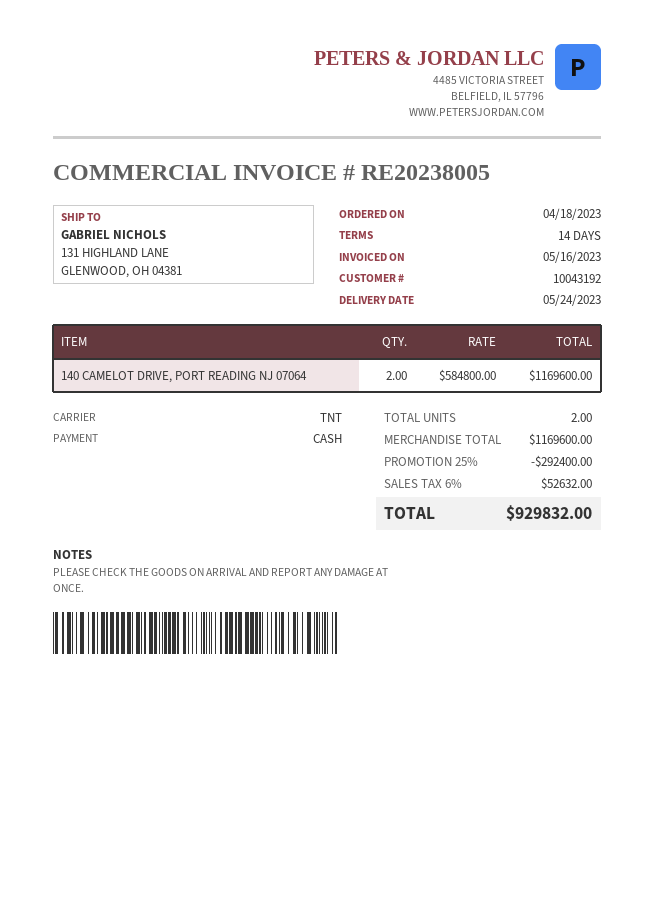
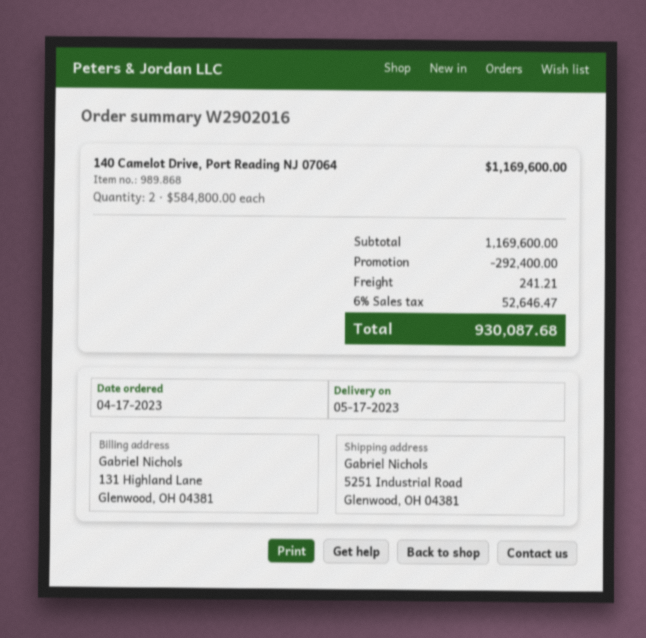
order date: 2023-04-18 -> 2023-04-17
delivery date: 2023-05-24 -> 2023-05-17
ship to: 131 HIGHLAND LANE, GLENWOOD, OH 04381 -> 5251 Industrial Road, Glenwood, OH 04381
shipping: none -> 241.21
tax: 6% = 52632.00 -> 6% = 52646.47
total: 929832.00 -> 930087.68

